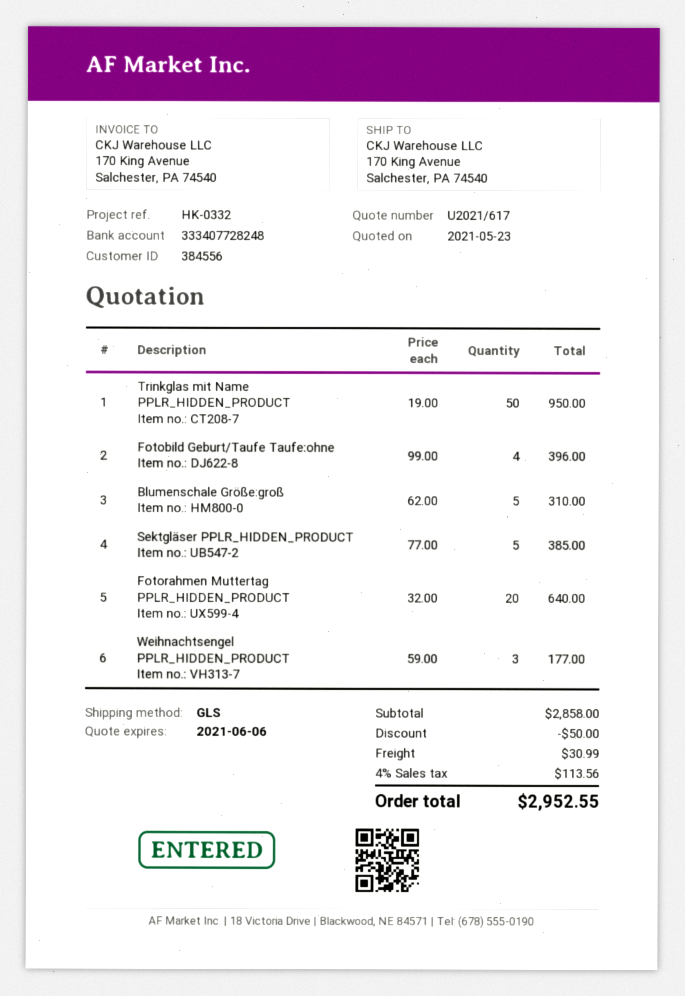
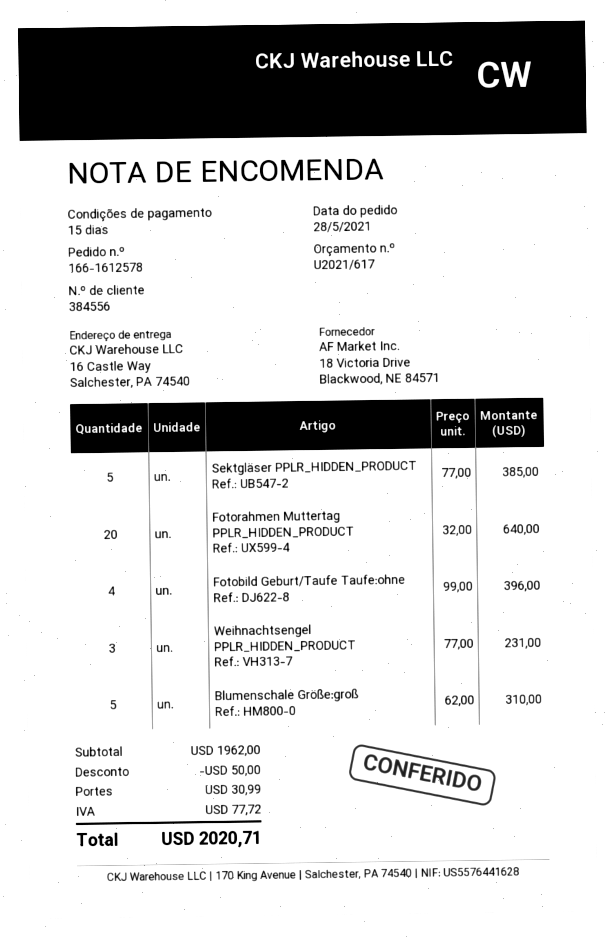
ship to: 170 King Avenue, Salchester, PA 74540 -> 16 Castle Way, Salchester, PA 74540
Trinkglas mit Name PPLR_HIDDEN_PRODUCT: 50 x 19.00 = 950.00 -> none
Weihnachtsengel PPLR_HIDDEN_PRODUCT: 3 x 59.00 = 177.00 -> 3 x 77.00 = 231.00
subtotal: 2858.00 -> 1962.00
tax: 113.56 -> 77.72
total: 2952.55 -> 2020.71

